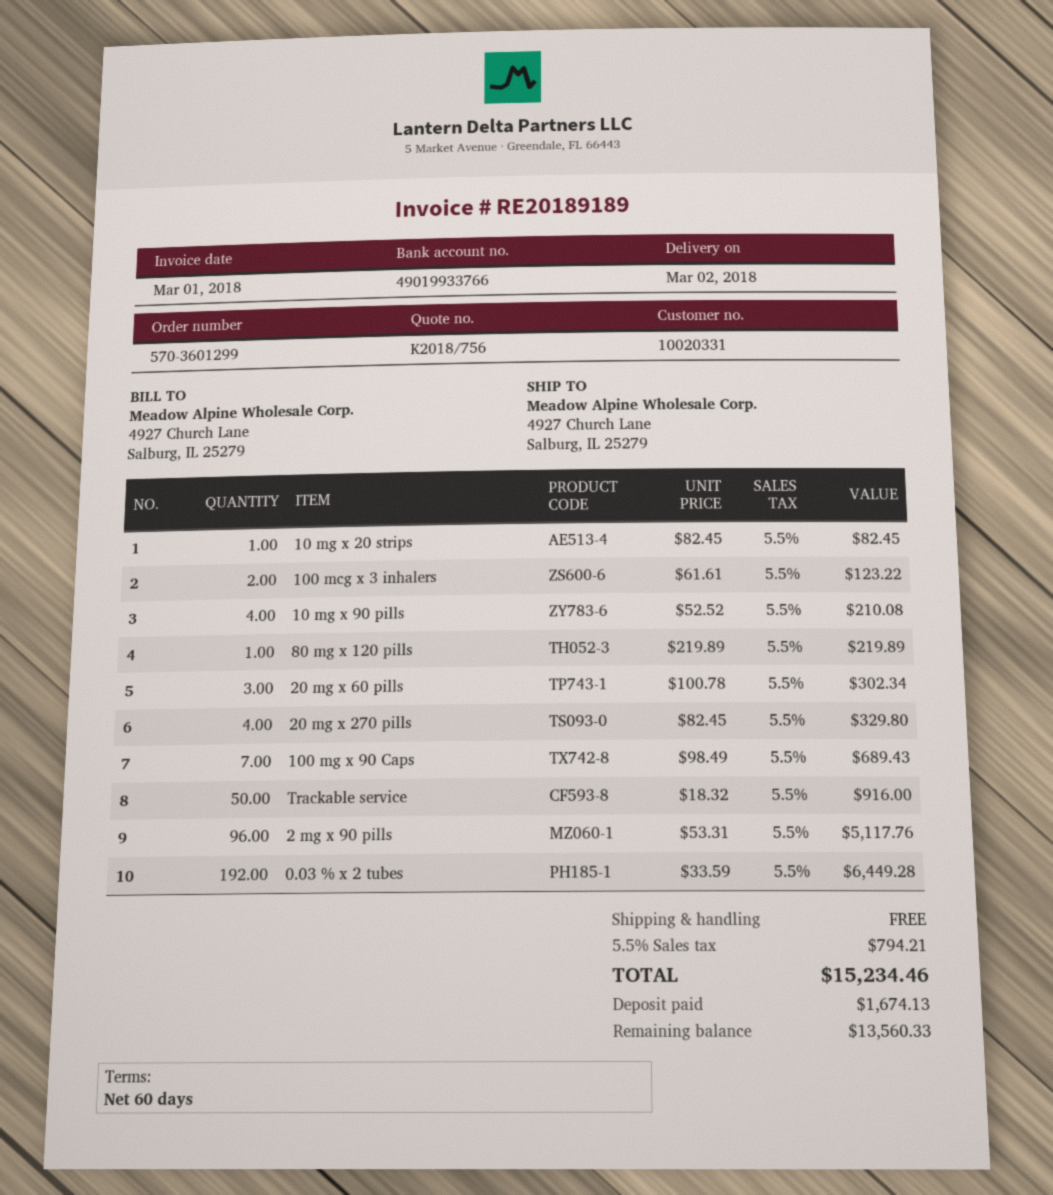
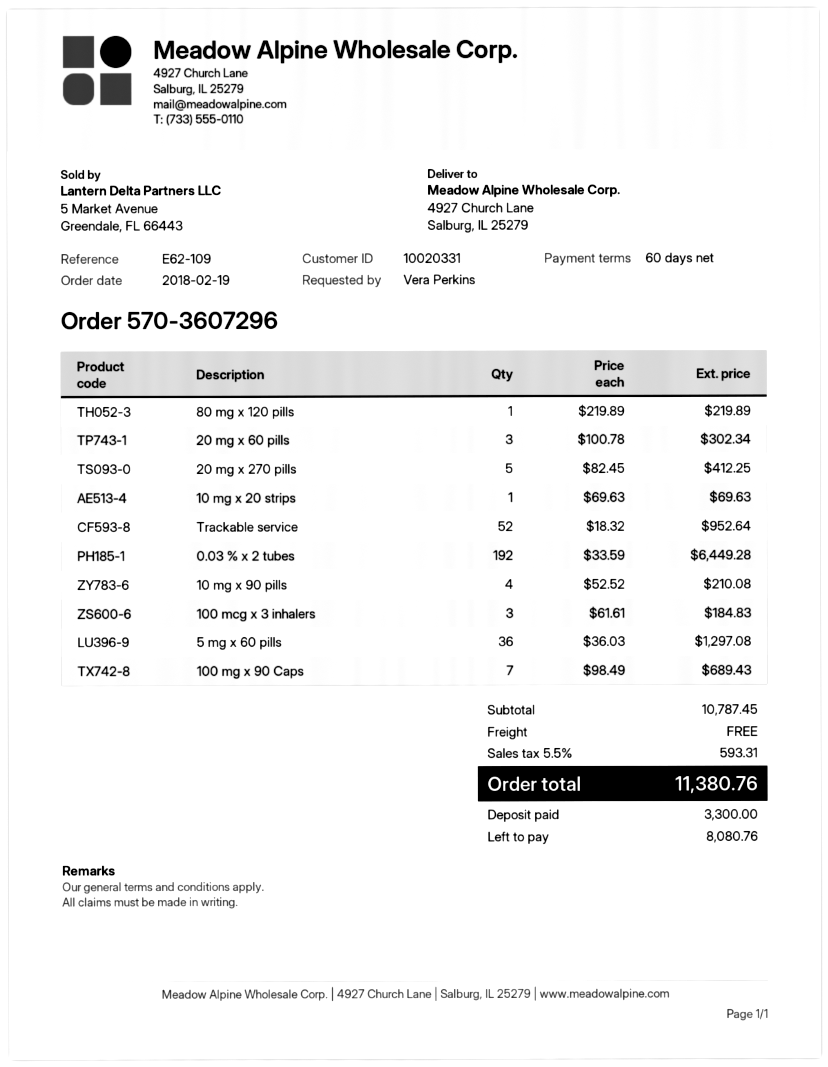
order number: 570-3601299 -> 570-3607296
10 mg x 20 strips: 1 x 82.45 = 82.45 -> 1 x 69.63 = 69.63
100 mcg x 3 inhalers: 2 x 61.61 = 123.22 -> 3 x 61.61 = 184.83
20 mg x 270 pills: 4 x 82.45 = 329.80 -> 5 x 82.45 = 412.25
Trackable service: 50 x 18.32 = 916.00 -> 52 x 18.32 = 952.64
2 mg x 90 pills: 96 x 53.31 = 5117.76 -> none
5 mg x 60 pills: none -> 36 x 36.03 = 1297.08
tax: 5.5% = 794.21 -> 5.5% = 593.31
total: 15234.46 -> 11380.76
deposit: 1674.13 -> 3300.00
balance: 13560.33 -> 8080.76

